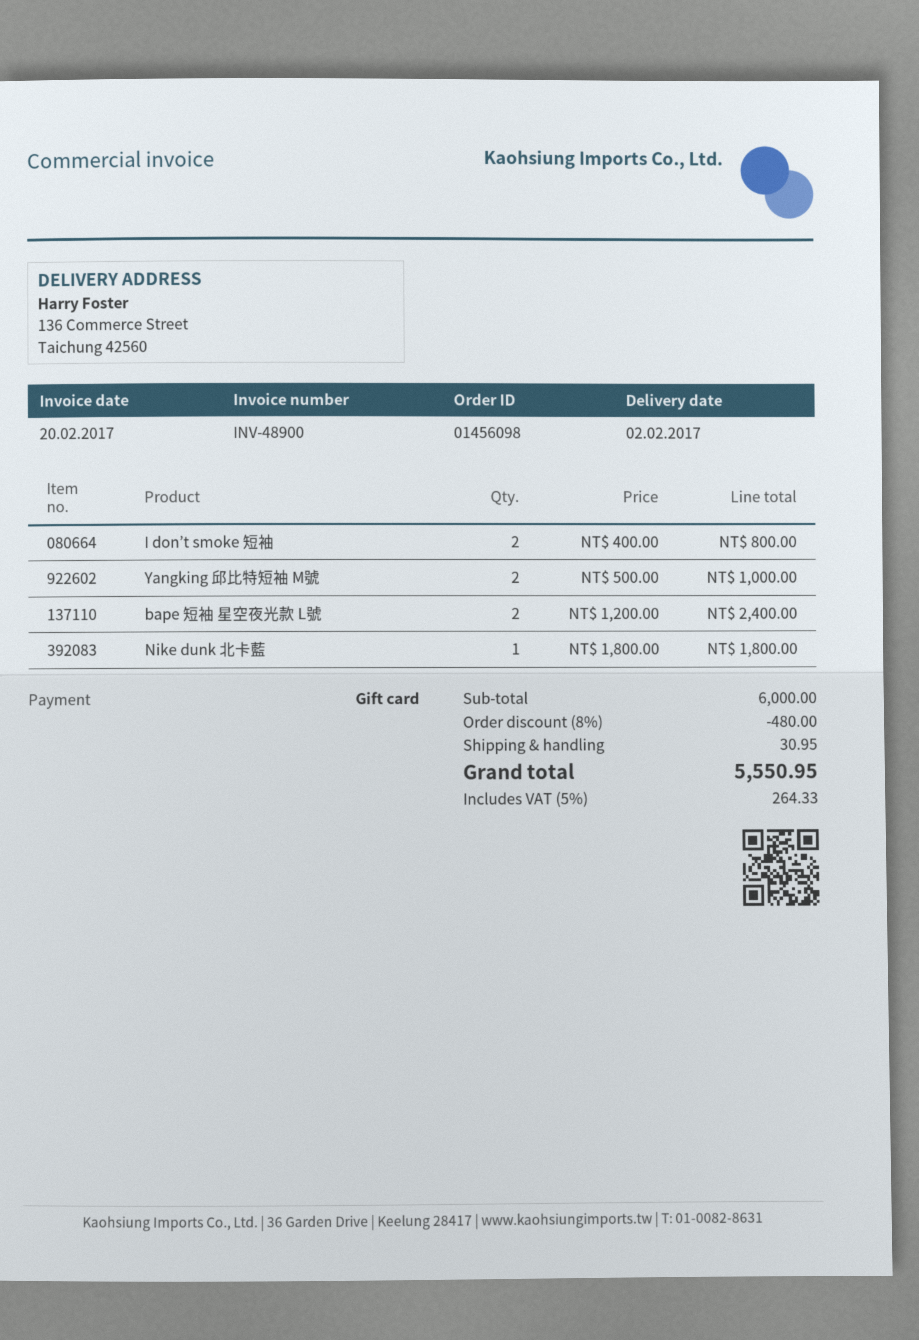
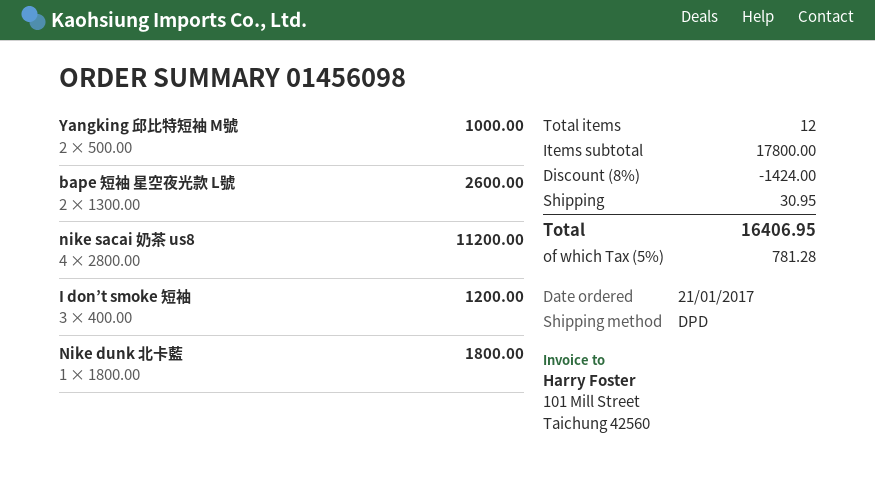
I don’t smoke 短袖: 2 x 400.00 = 800.00 -> 3 x 400.00 = 1200.00
bape 短袖 星空夜光款 L號: 2 x 1200.00 = 2400.00 -> 2 x 1300.00 = 2600.00
nike sacai 奶茶 us8: none -> 4 x 2800.00 = 11200.00
subtotal: 6000.00 -> 17800.00
discount: 8% = 480.00 -> 8% = 1424.00
tax: 5% = 264.33 -> 5% = 781.28
total: 5550.95 -> 16406.95

